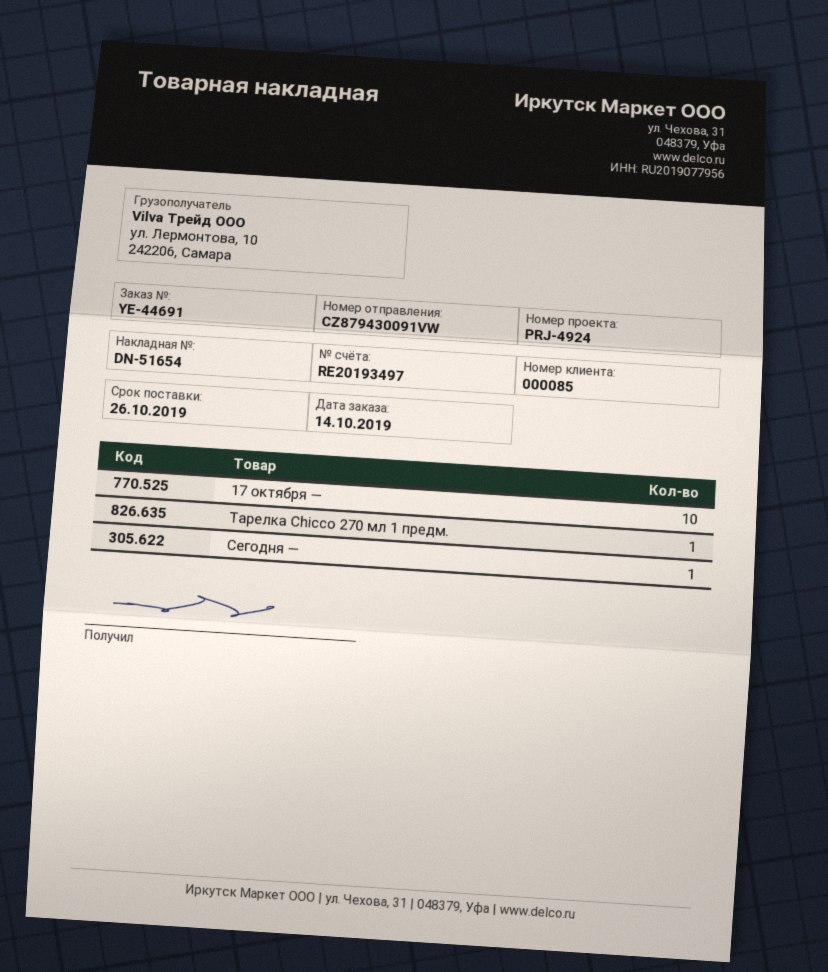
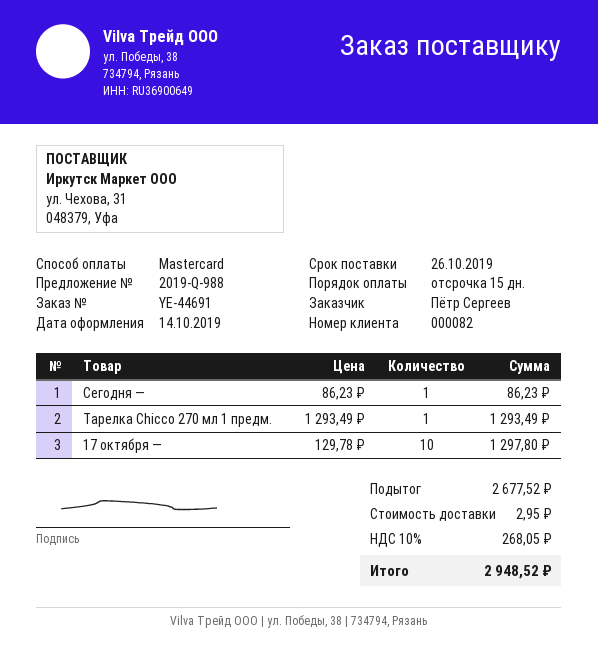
customer number: 000085 -> 000082

